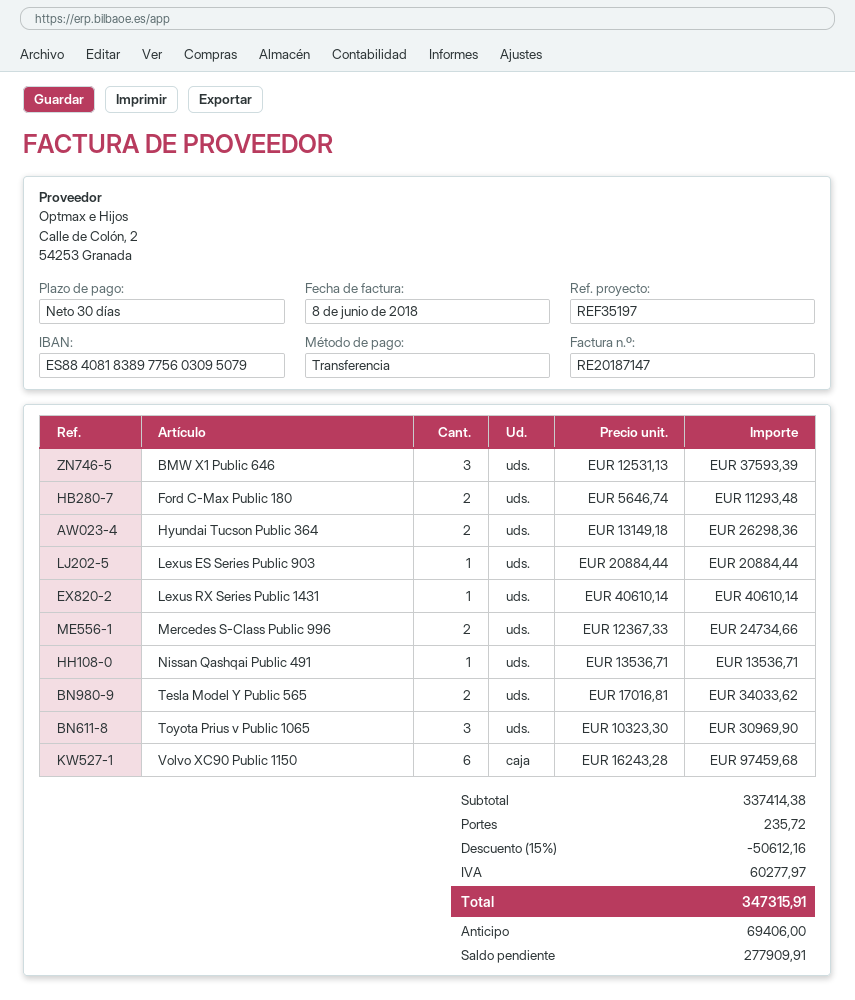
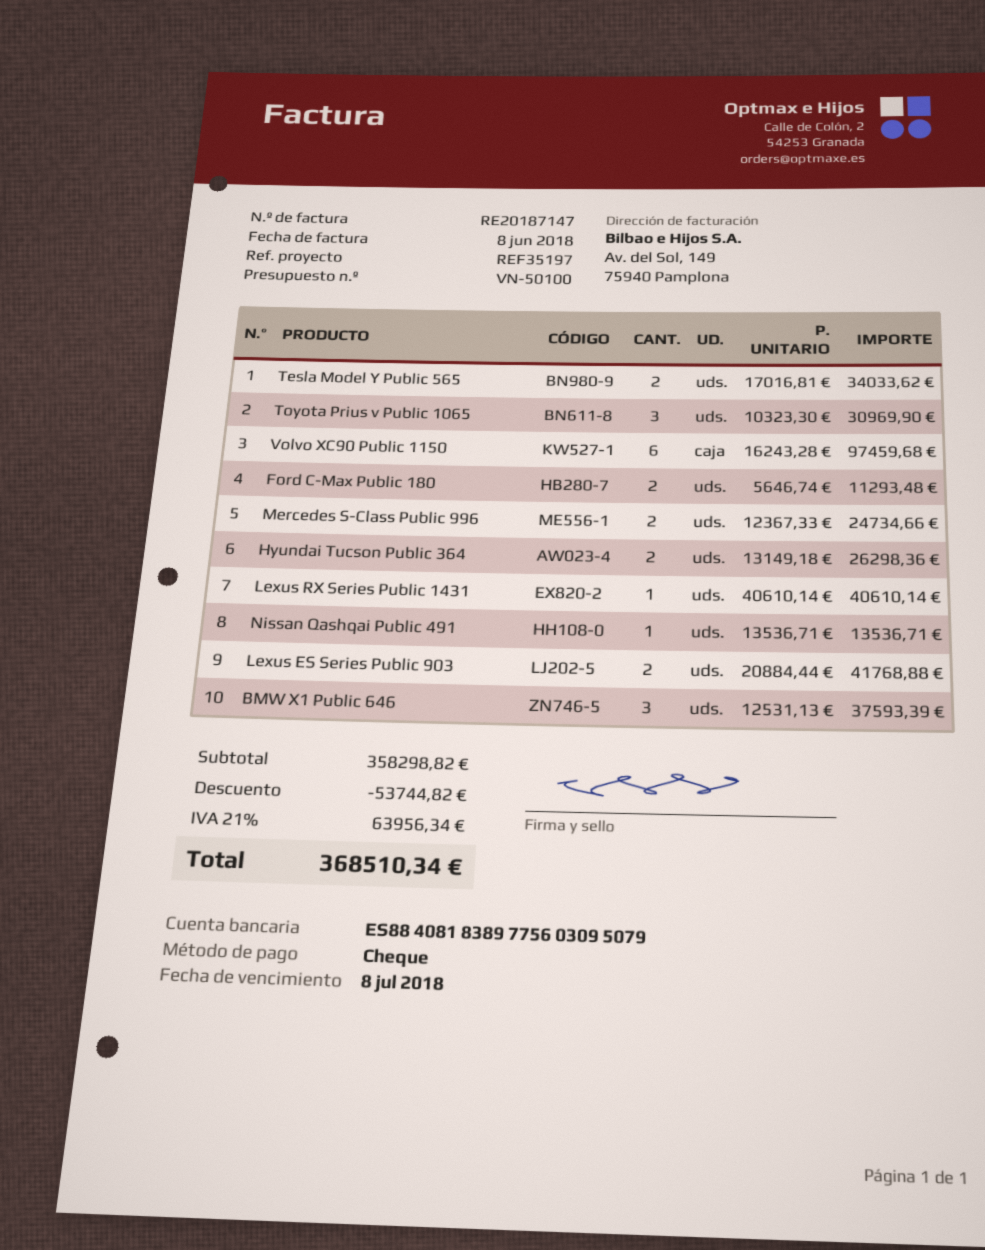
payment method: bank transfer -> cheque
Lexus ES Series Public 903: 1 x 20884.44 = 20884.44 -> 2 x 20884.44 = 41768.88
subtotal: 337414.38 -> 358298.82
discount: 50612.16 -> 53744.82
shipping: 235.72 -> none
tax: 60277.97 -> 63956.34
total: 347315.91 -> 368510.34

